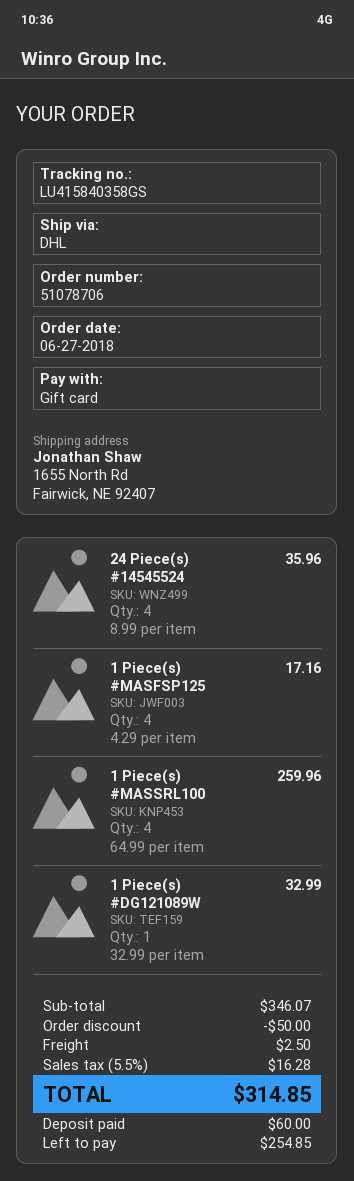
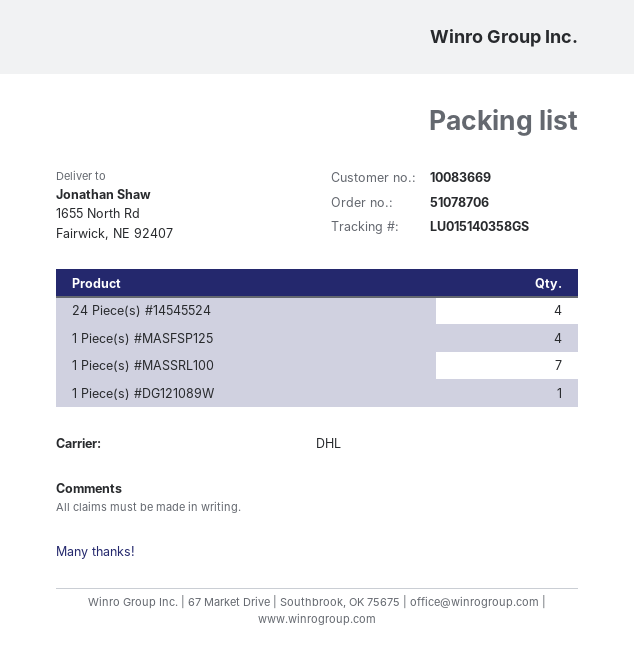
tracking number: LU415840358GS -> LU015140358GS
1 Piece(s) #MASSRL100: 4 -> 7

